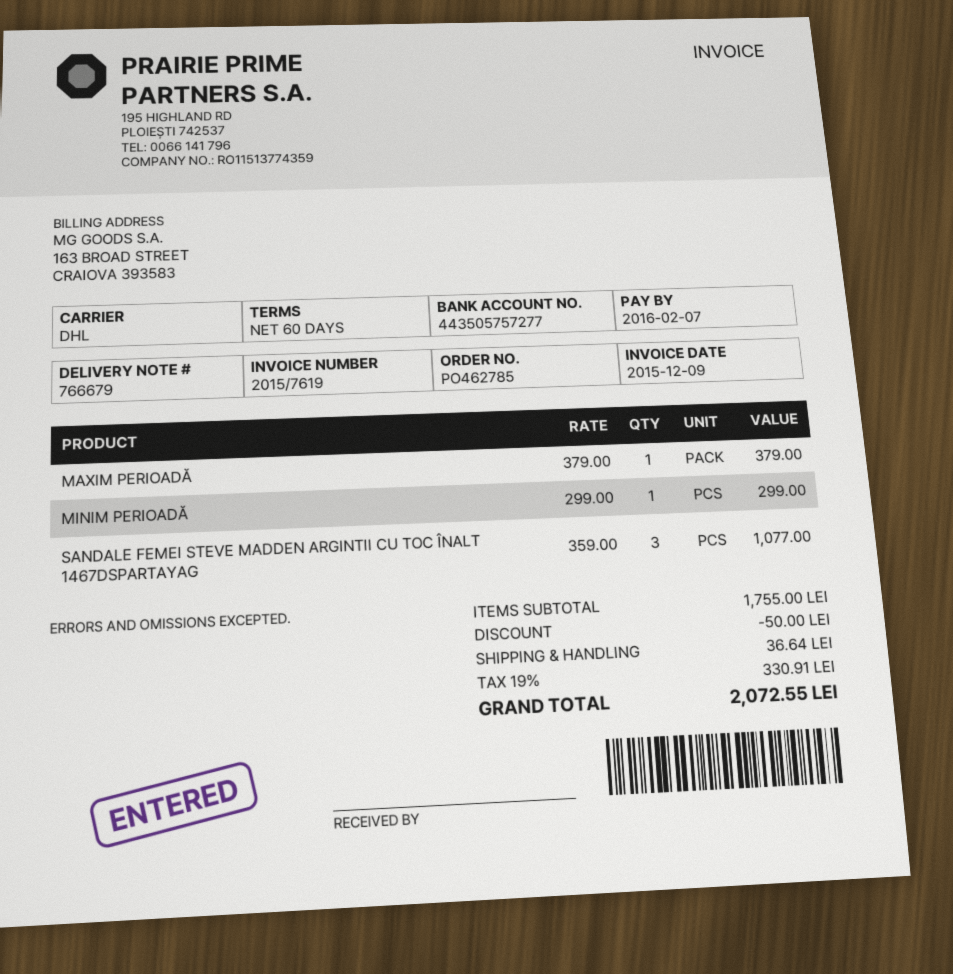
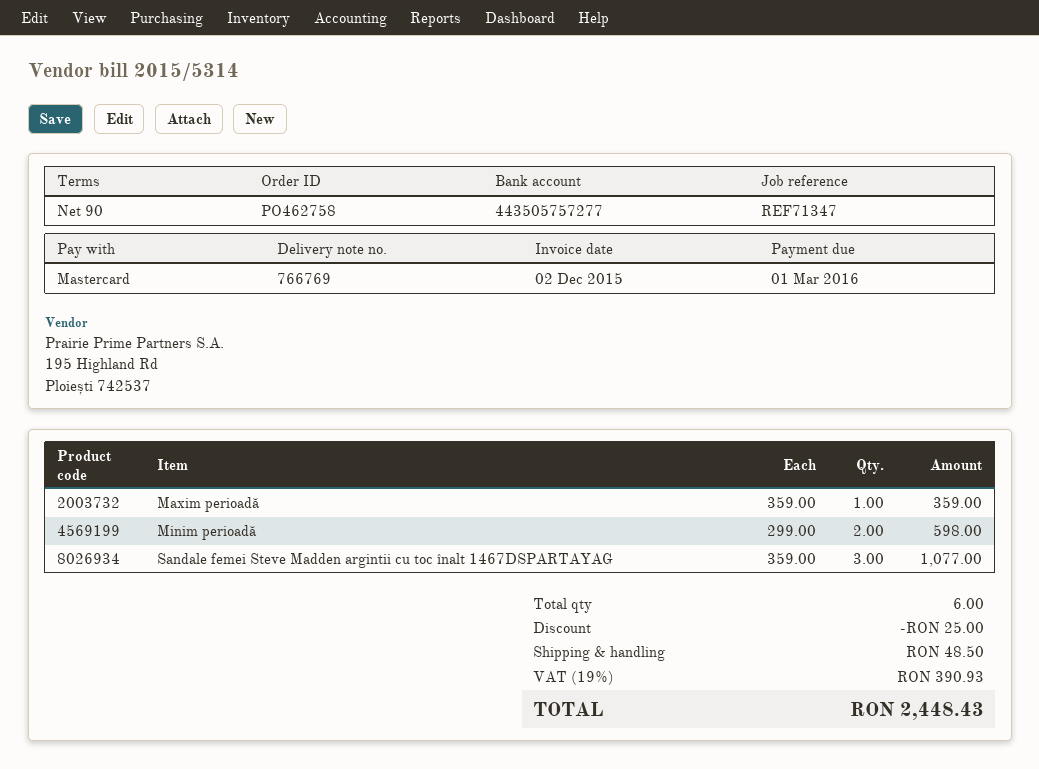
order number: PO462785 -> PO462758
delivery note number: 766679 -> 766769
invoice number: 2015/7619 -> 2015/5314
invoice date: 2015-12-09 -> 2015-12-02
payment terms: 60 days -> 90 days
due date: 2016-02-07 -> 2016-03-01
MAXIM PERIOADĂ: 1 x 379.00 = 379.00 -> 1 x 359.00 = 359.00
MINIM PERIOADĂ: 1 x 299.00 = 299.00 -> 2 x 299.00 = 598.00
discount: 50.00 -> 25.00
shipping: 36.64 -> 48.50
tax: 19% = 330.91 -> 19% = 390.93
total: 2072.55 -> 2448.43

